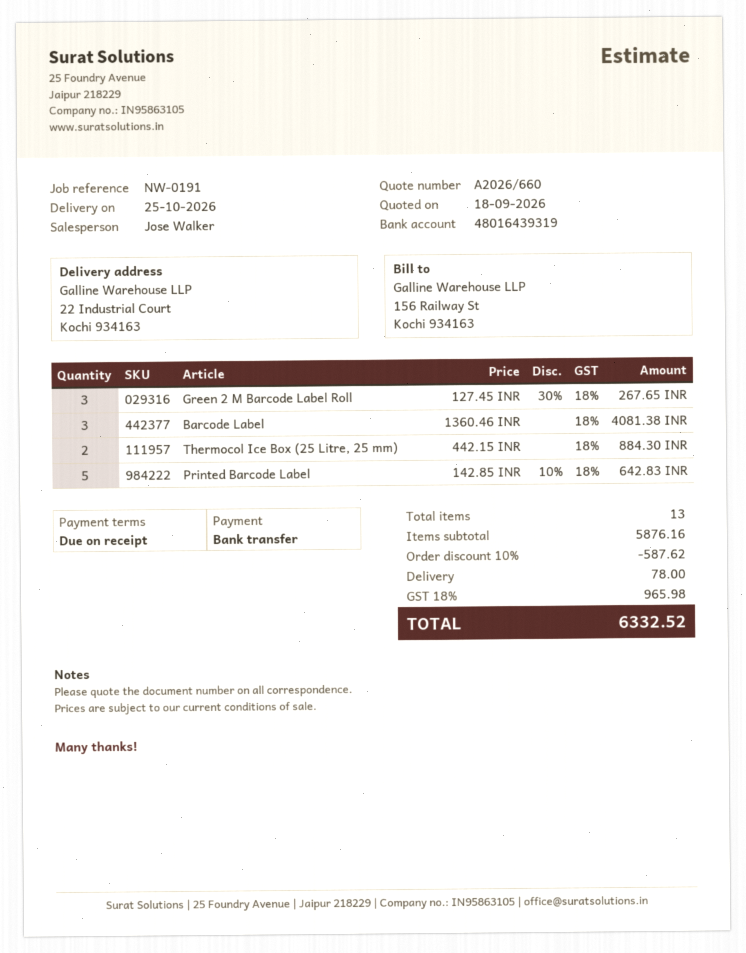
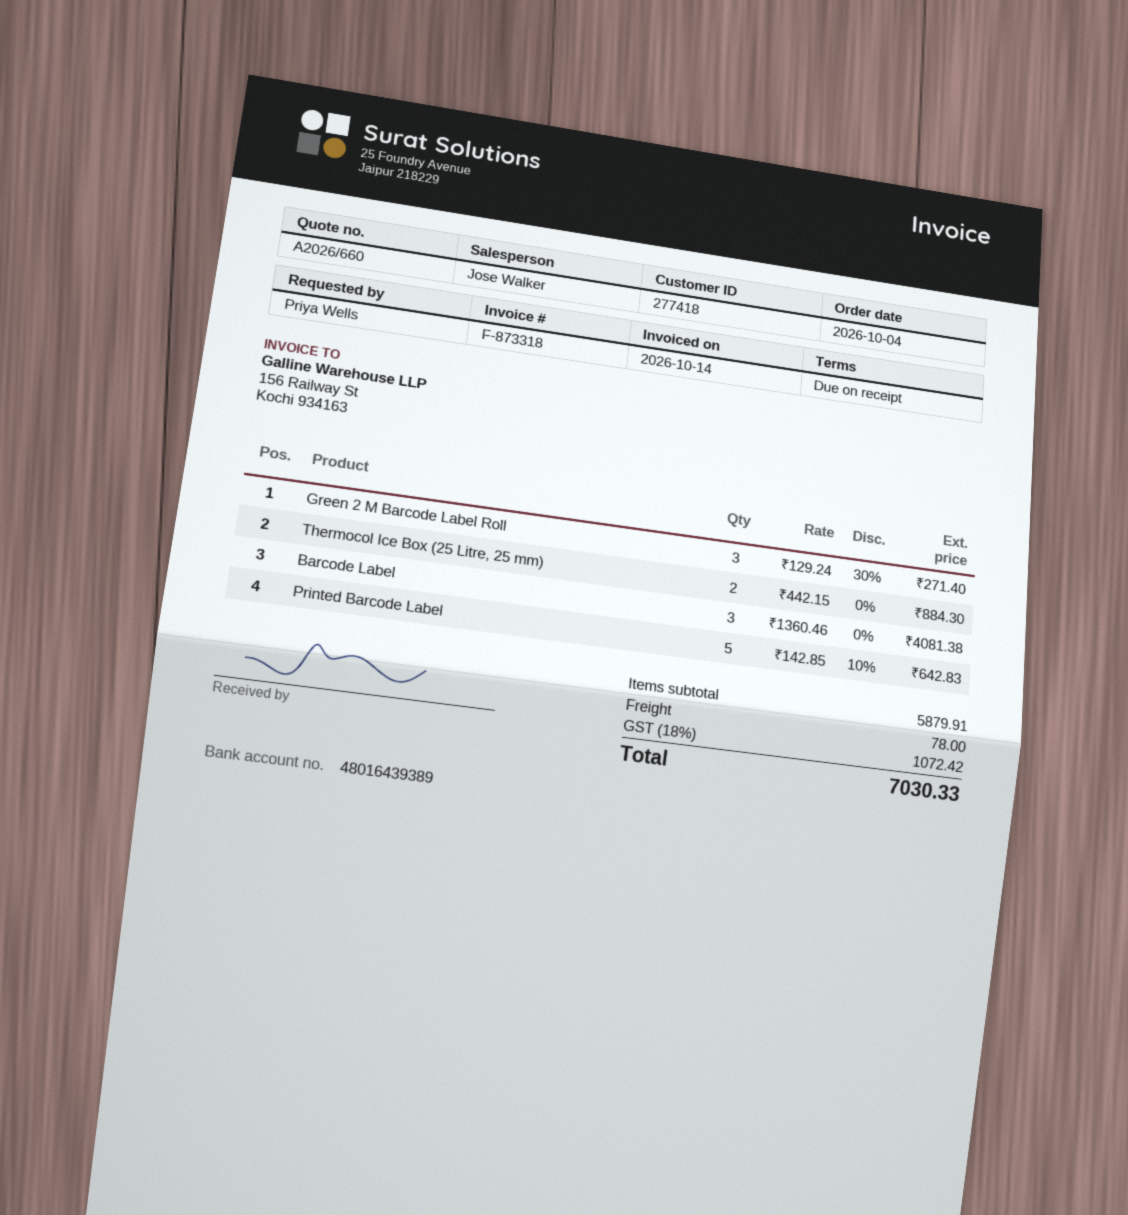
bank account: 48016439319 -> 48016439389
Green 2 M Barcode Label Roll: 3 x 127.45 - 30% = 267.65 -> 3 x 129.24 - 30% = 271.40
subtotal: 5876.16 -> 5879.91
discount: 10% = 587.62 -> none
tax: 18% = 965.98 -> 18% = 1072.42
total: 6332.52 -> 7030.33

